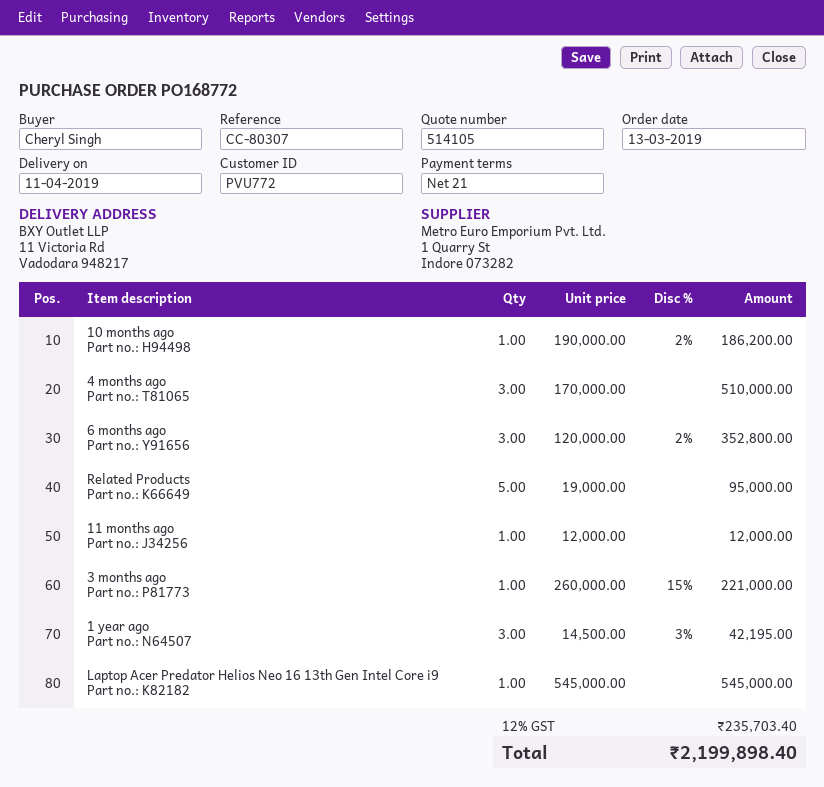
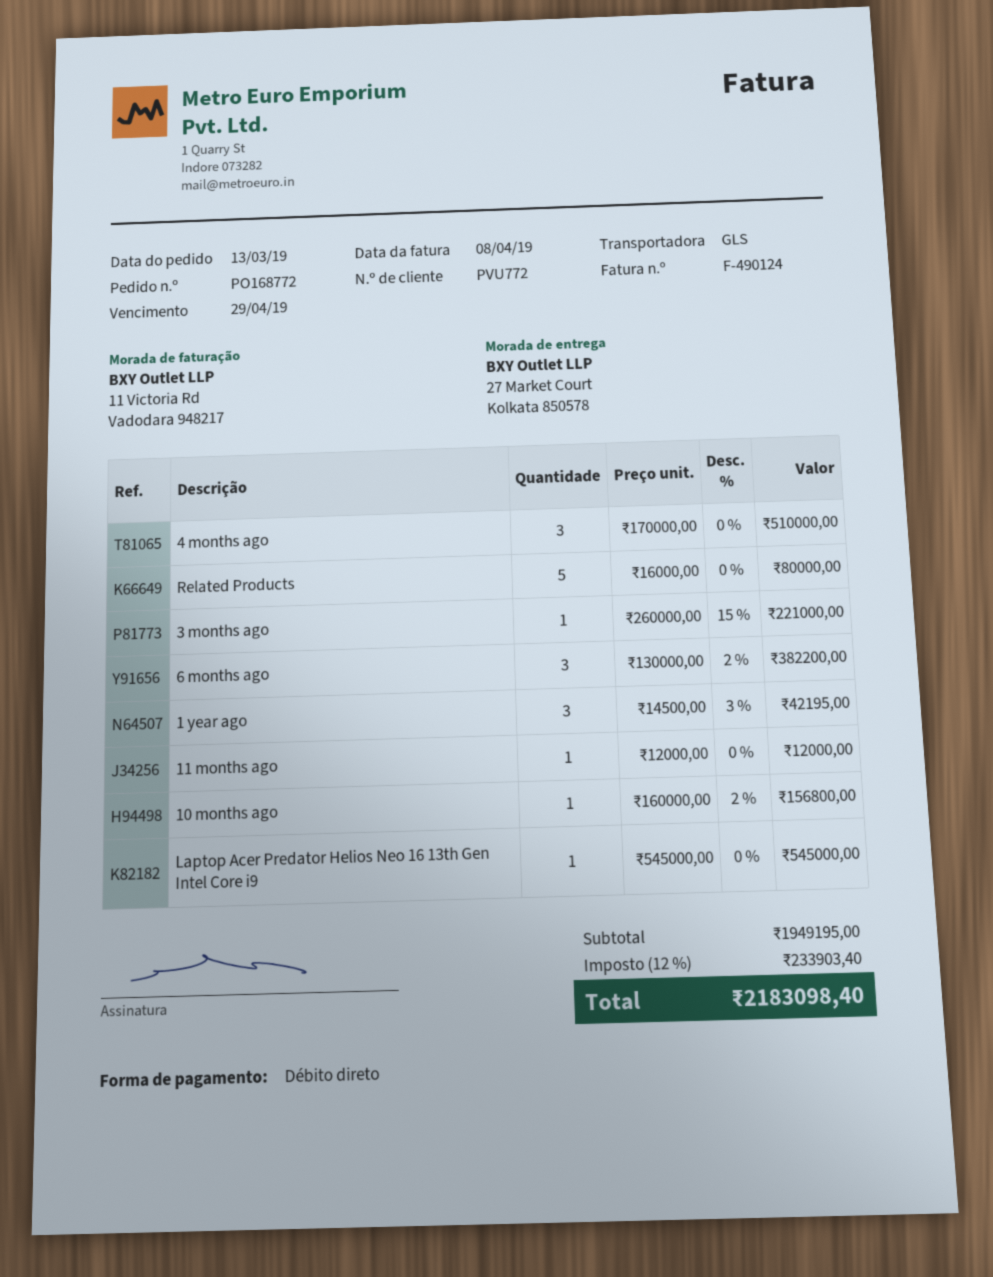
ship to: 11 Victoria Rd, Vadodara 948217 -> 27 Market Court, Kolkata 850578
10 months ago: 1 x 190000.00 - 2% = 186200.00 -> 1 x 160000.00 - 2% = 156800.00
6 months ago: 3 x 120000.00 - 2% = 352800.00 -> 3 x 130000.00 - 2% = 382200.00
Related Products: 5 x 19000.00 = 95000.00 -> 5 x 16000.00 = 80000.00
tax: 12% = 235703.40 -> 12% = 233903.40
total: 2199898.40 -> 2183098.40

